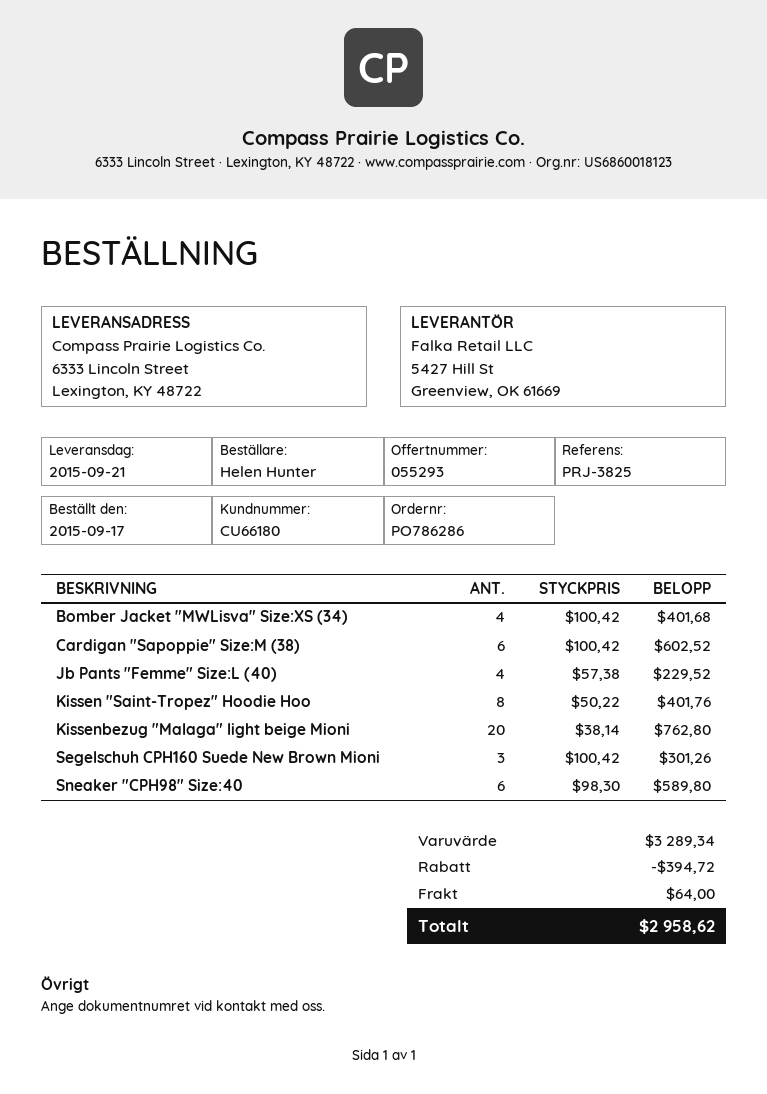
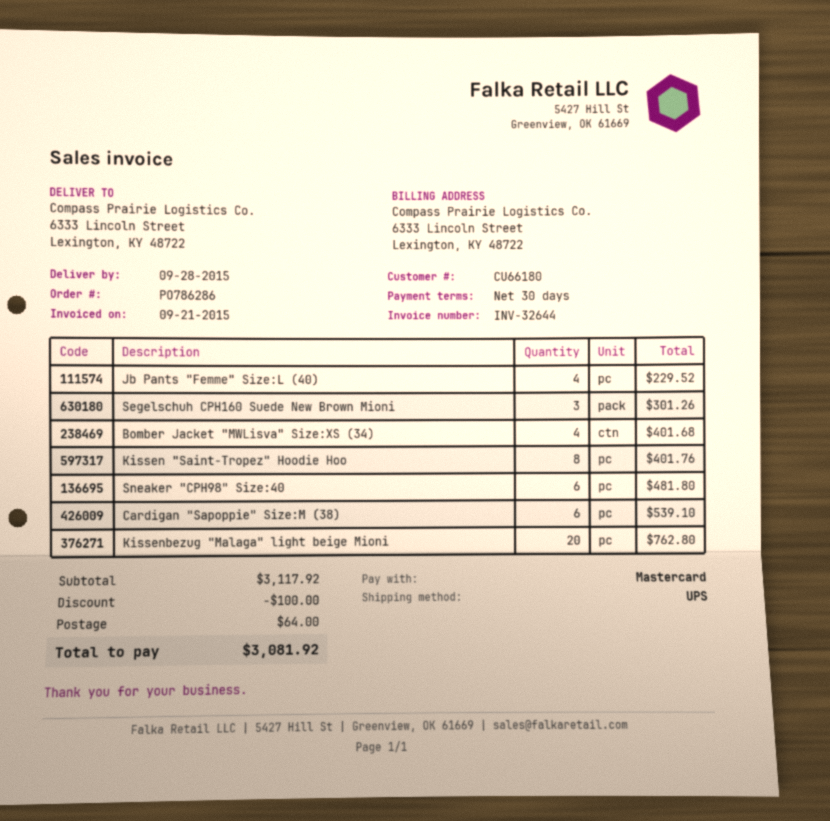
delivery date: 2015-09-21 -> 2015-09-28
Cardigan "Sapoppie" Size:M (38): 6 for 602.52 -> 6 for 539.10
Sneaker "CPH98" Size:40: 6 for 589.80 -> 6 for 481.80
subtotal: 3289.34 -> 3117.92
discount: 394.72 -> 100.00
total: 2958.62 -> 3081.92

